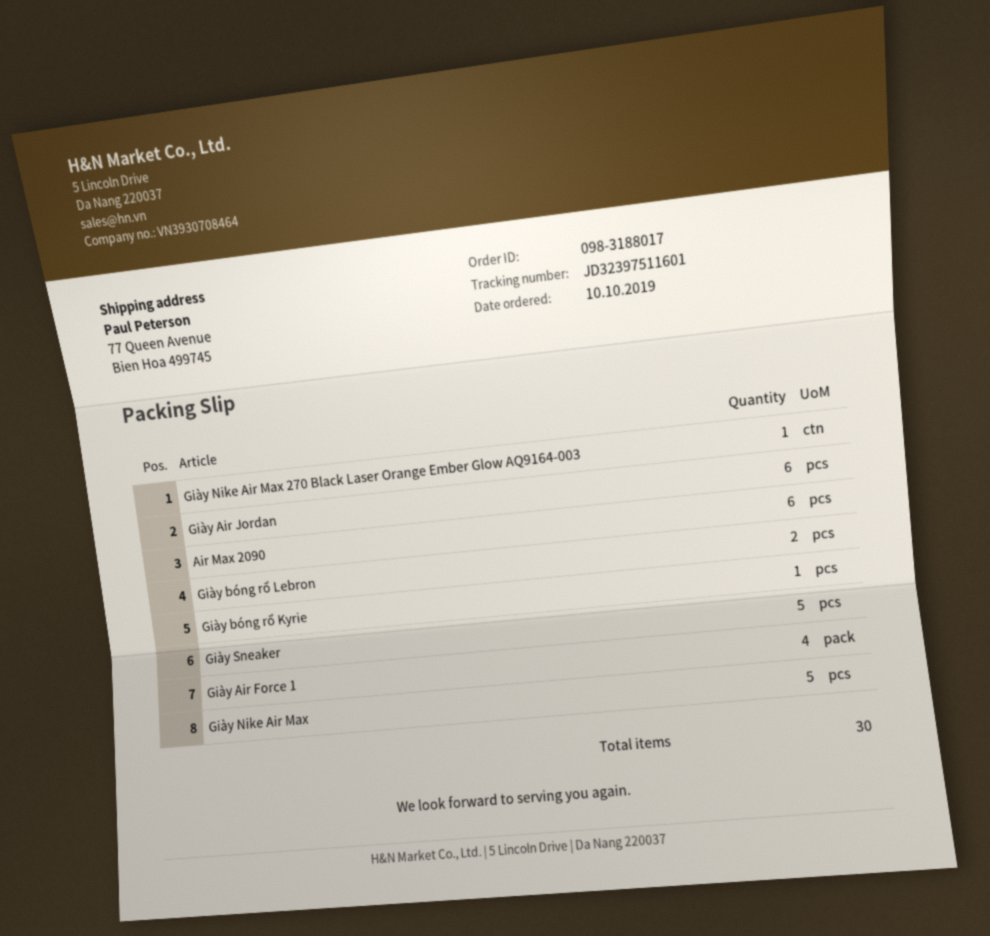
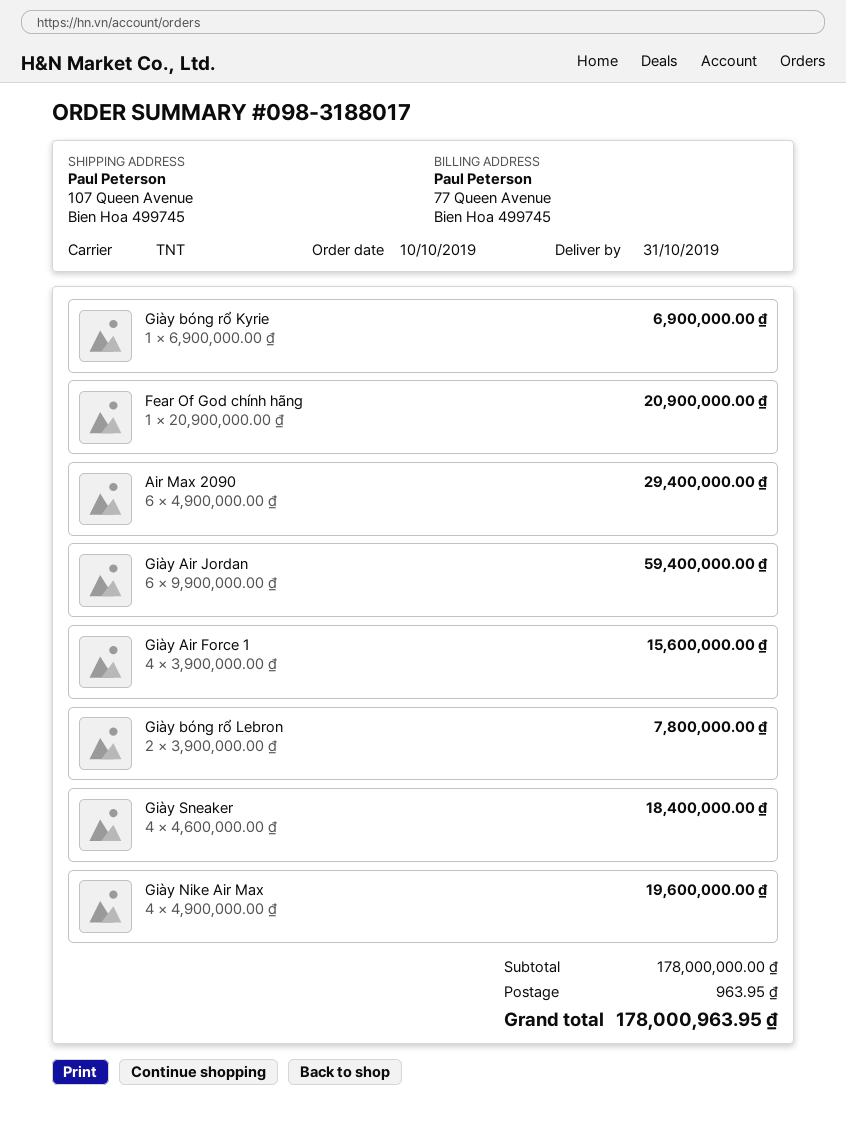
ship to: 77 Queen Avenue, Bien Hoa 499745 -> 107 Queen Avenue, Bien Hoa 499745
Giày Nike Air Max 270 Black Laser Orange Ember Glow AQ9164-003: 1 -> none
Giày Sneaker: 5 -> 4
Giày Nike Air Max: 5 -> 4
Fear Of God chính hãng: none -> 1

